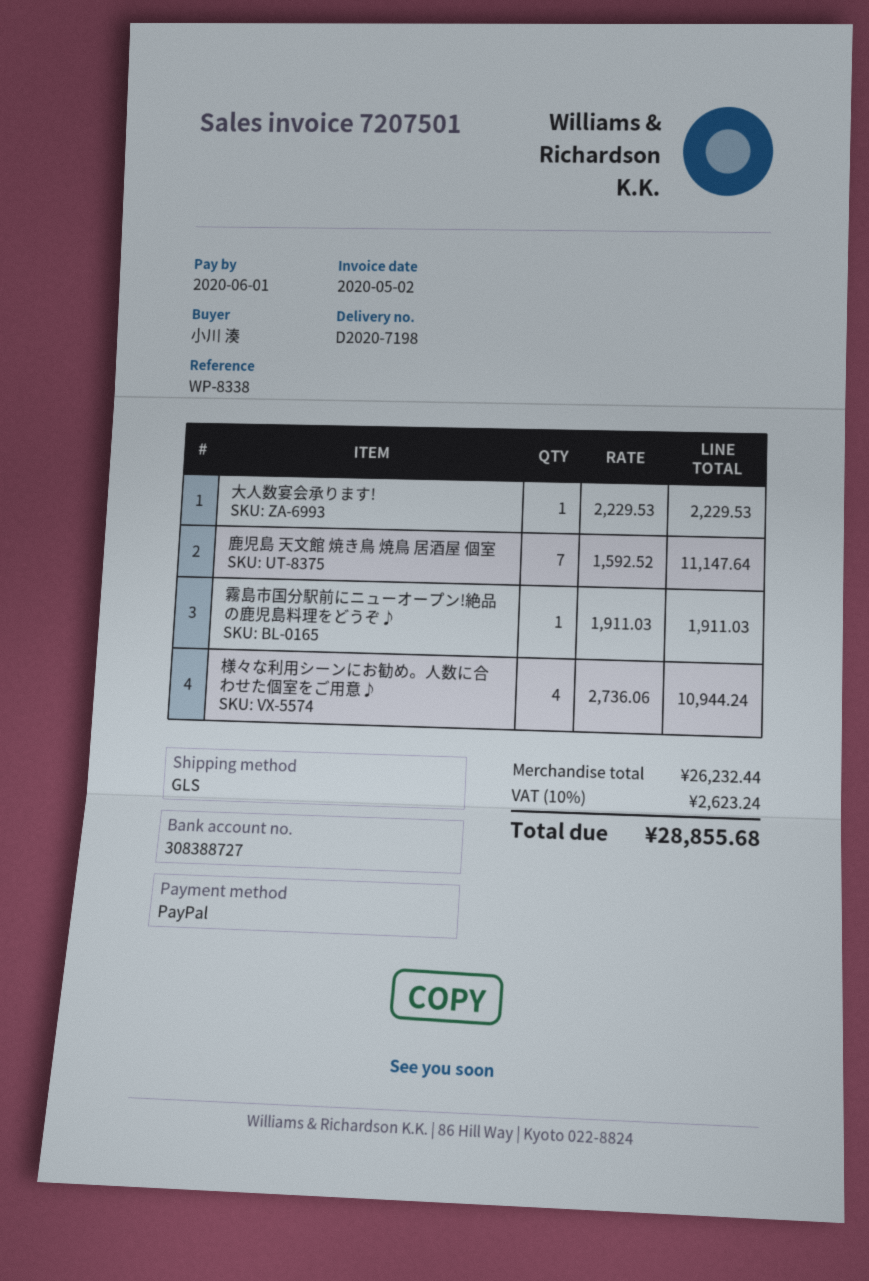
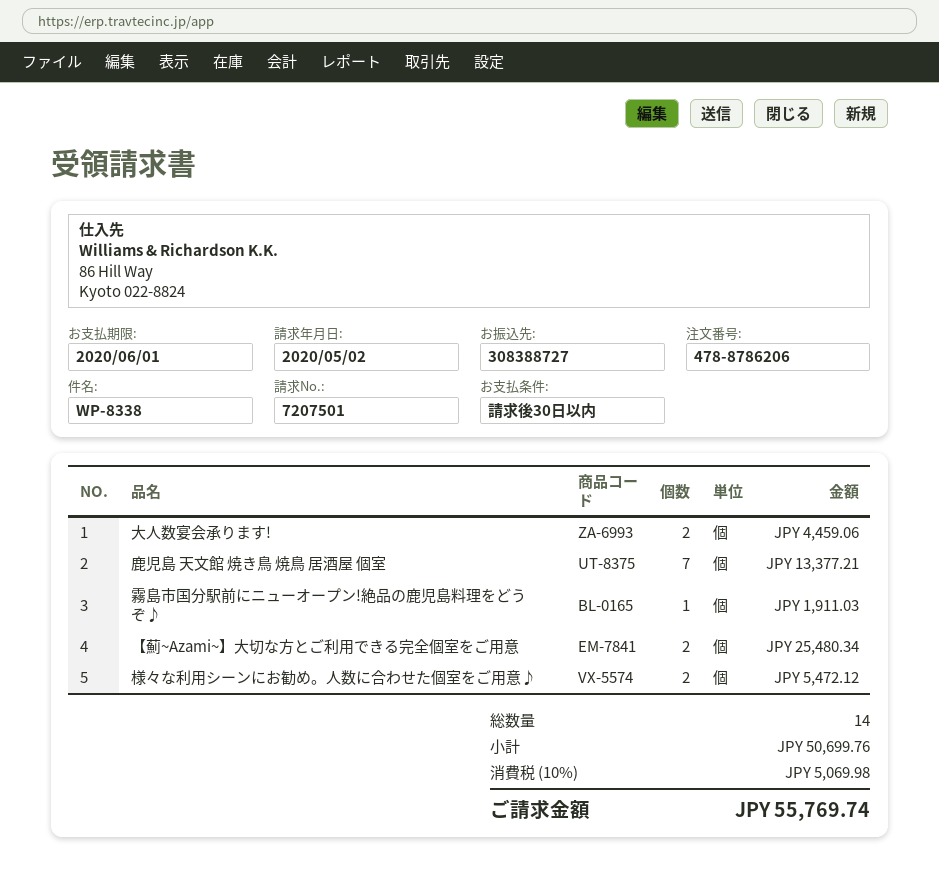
大人数宴会承ります!: 1 for 2229.53 -> 2 for 4459.06
鹿児島 天文館 焼き鳥 焼鳥 居酒屋 個室: 7 for 11147.64 -> 7 for 13377.21
様々な利用シーンにお勧め。人数に合わせた個室をご用意♪: 4 for 10944.24 -> 2 for 5472.12
【薊~Azami~】大切な方とご利用できる完全個室をご用意: none -> 2 for 25480.34
subtotal: 26232.44 -> 50699.76
tax: 10% = 2623.24 -> 10% = 5069.98
total: 28855.68 -> 55769.74

